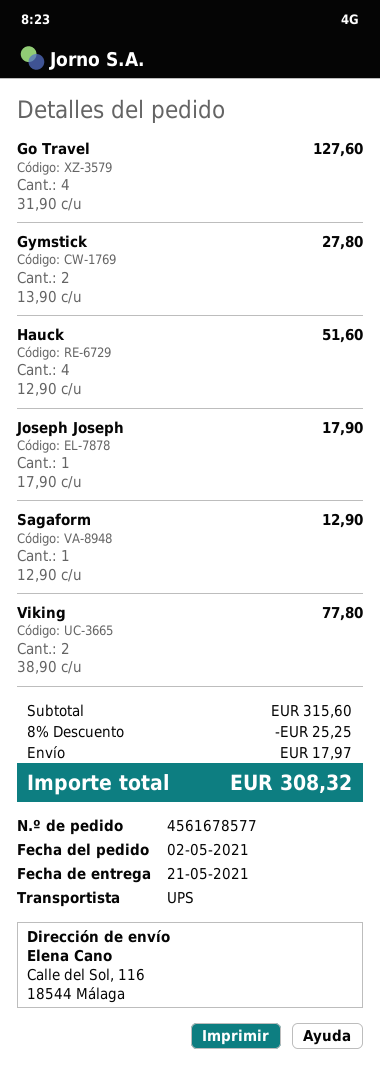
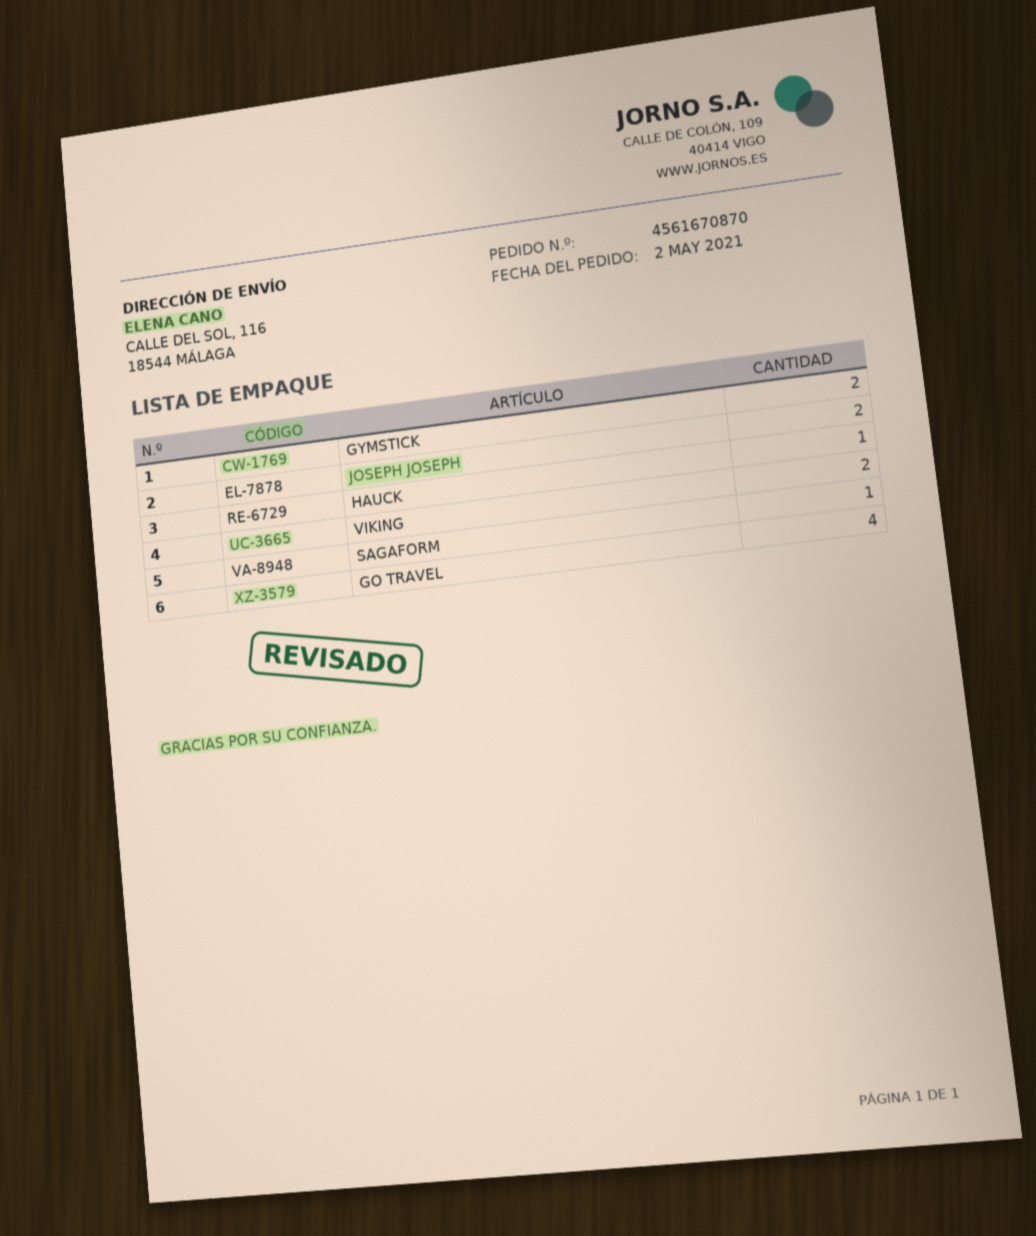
order number: 4561678577 -> 4561670870
Hauck: 4 -> 1
Joseph Joseph: 1 -> 2

